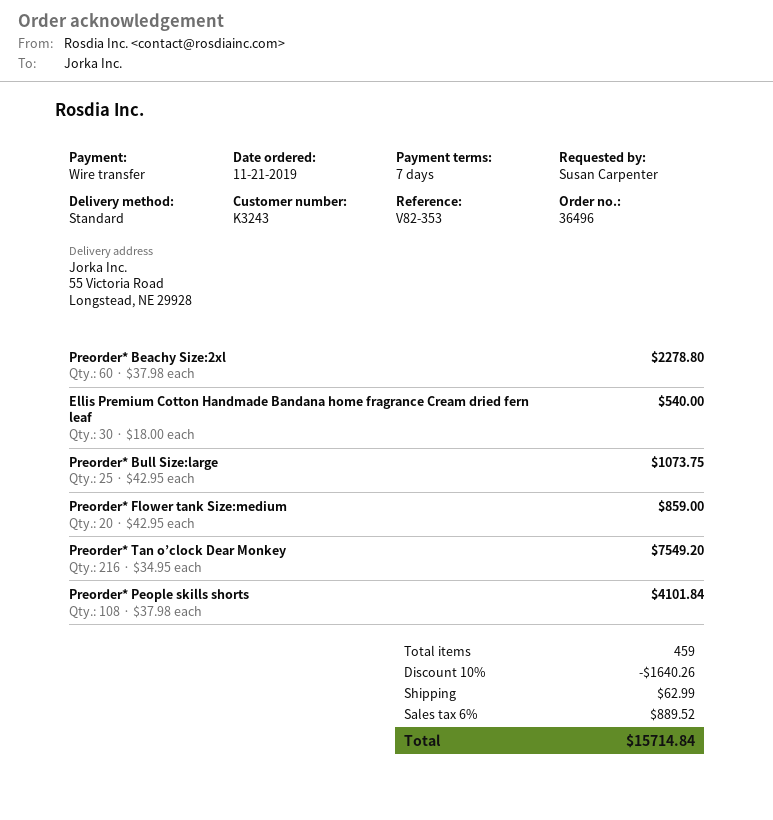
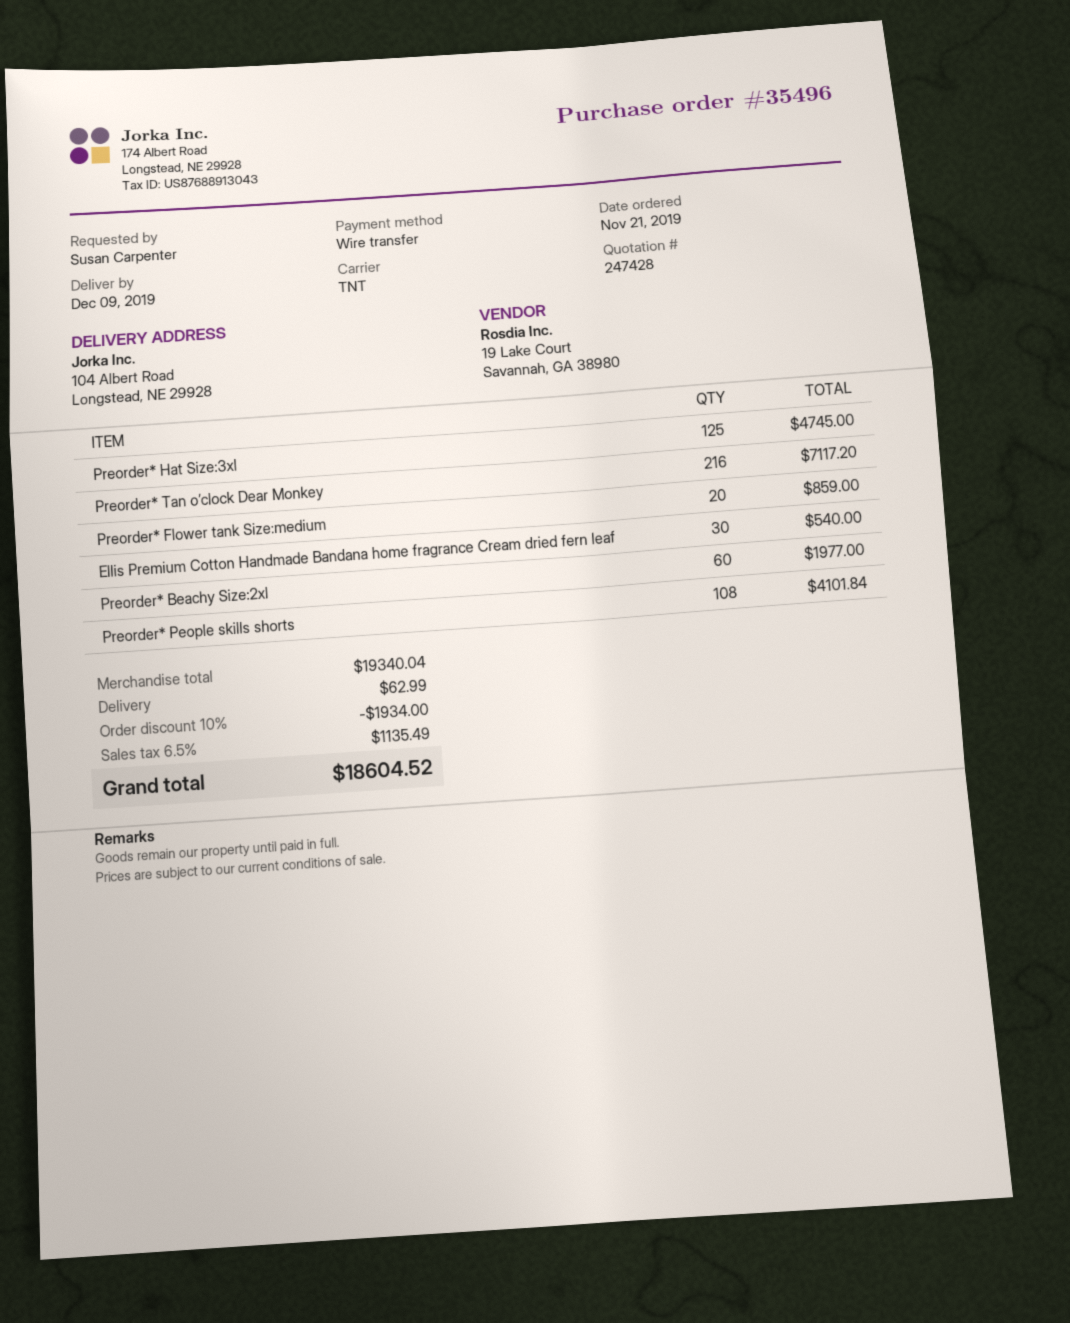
order number: 36496 -> 35496
shipping method: standard -> TNT
ship to: 55 Victoria Road, Longstead, NE 29928 -> 104 Albert Road, Longstead, NE 29928
Preorder* Beachy Size:2xl: 60 for 2278.80 -> 60 for 1977.00
Preorder* Bull Size:large: 25 for 1073.75 -> none
Preorder* Tan o’clock Dear Monkey: 216 for 7549.20 -> 216 for 7117.20
Preorder* Hat Size:3xl: none -> 125 for 4745.00
discount: 10% = 1640.26 -> 10% = 1934.00
tax: 6% = 889.52 -> 6.5% = 1135.49
total: 15714.84 -> 18604.52

